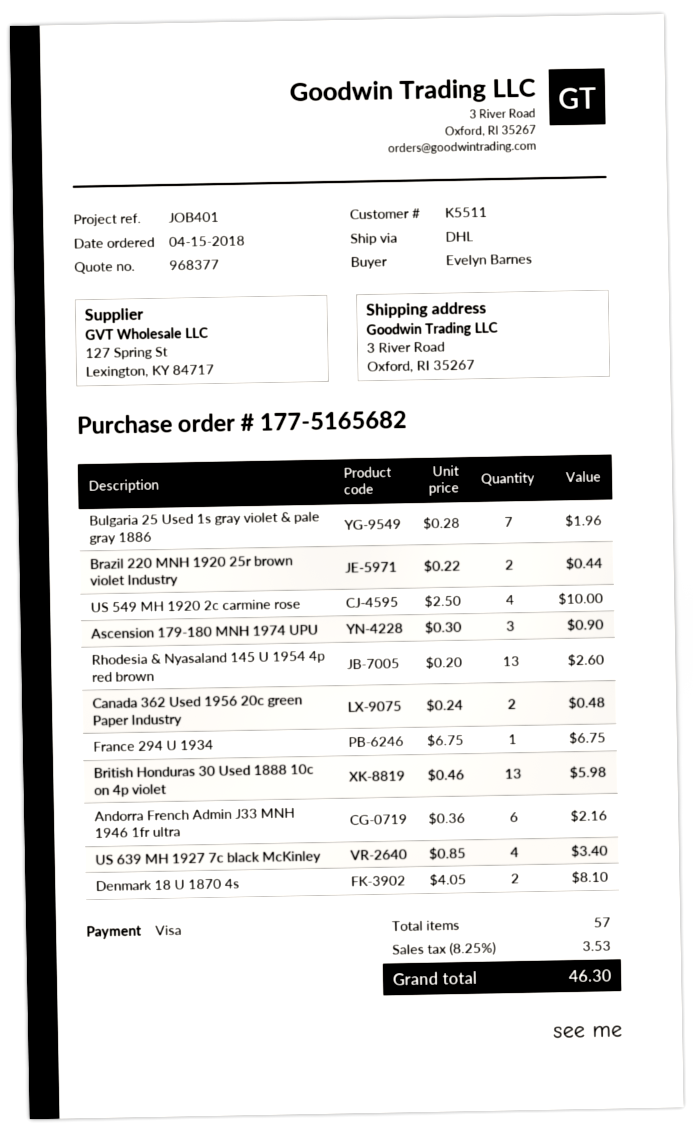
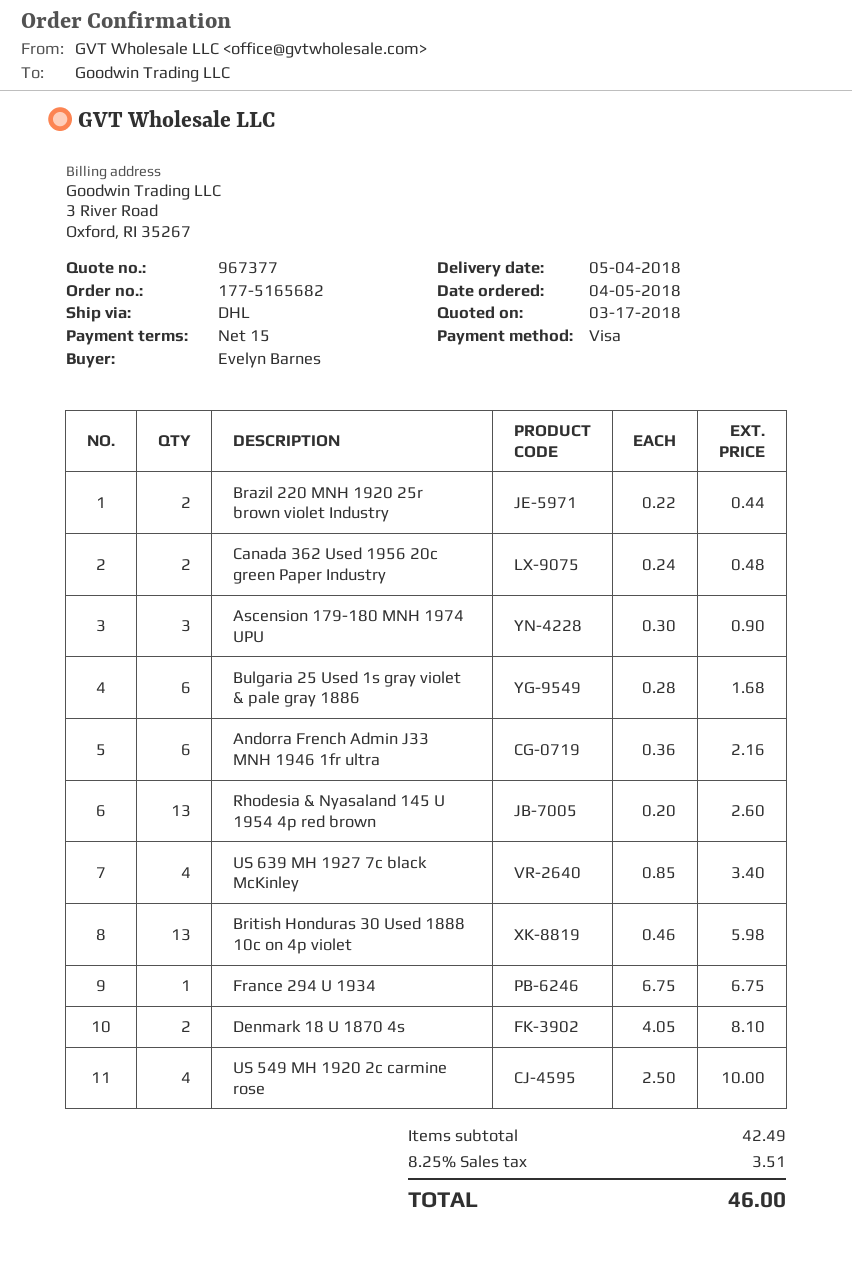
quote number: 968377 -> 967377
order date: 2018-04-15 -> 2018-04-05
Bulgaria 25 Used 1s gray violet & pale gray 1886: 7 x 0.28 = 1.96 -> 6 x 0.28 = 1.68
tax: 8.25% = 3.53 -> 8.25% = 3.51
total: 46.30 -> 46.00

